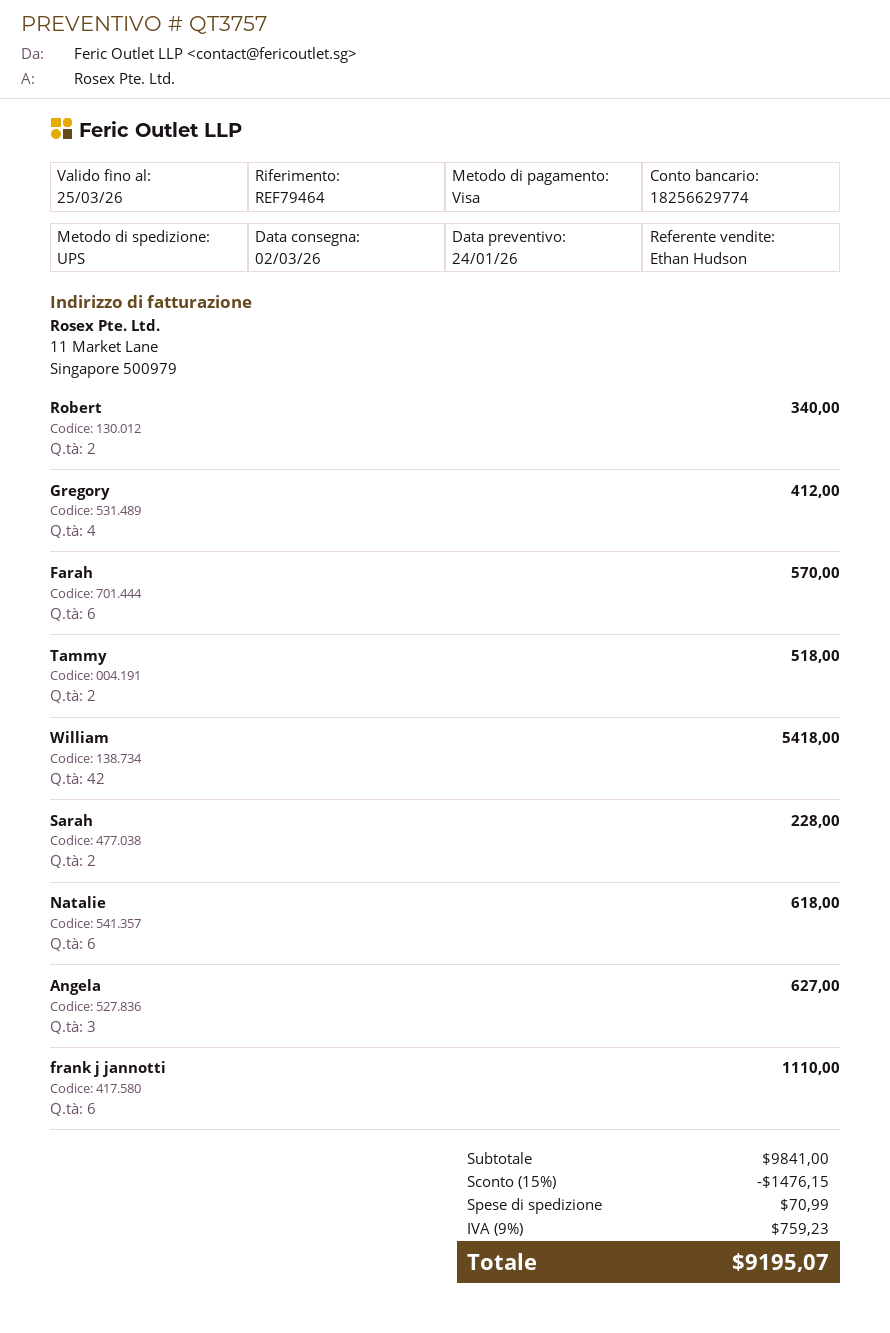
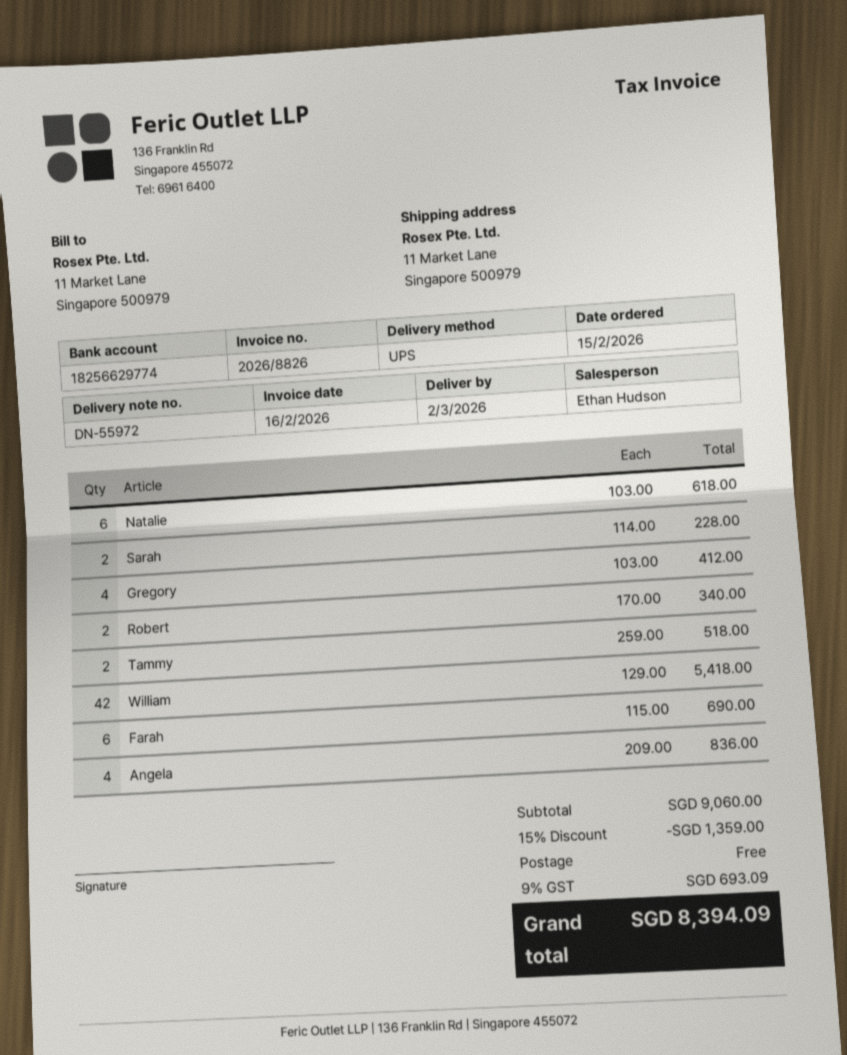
Farah: 6 for 570.00 -> 6 for 690.00
Angela: 3 for 627.00 -> 4 for 836.00
frank j jannotti: 6 for 1110.00 -> none
subtotal: 9841.00 -> 9060.00
discount: 15% = 1476.15 -> 15% = 1359.00
shipping: 70.99 -> 0.00
tax: 9% = 759.23 -> 9% = 693.09
total: 9195.07 -> 8394.09

